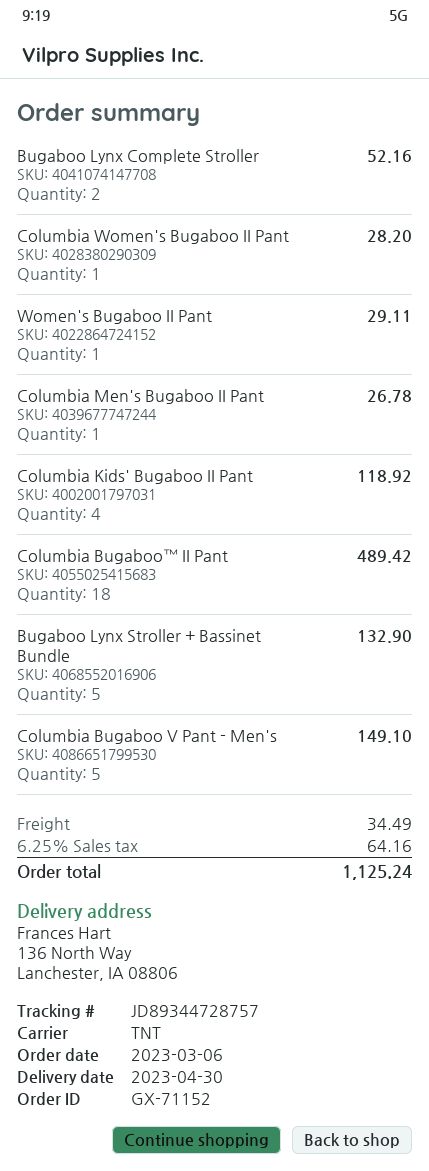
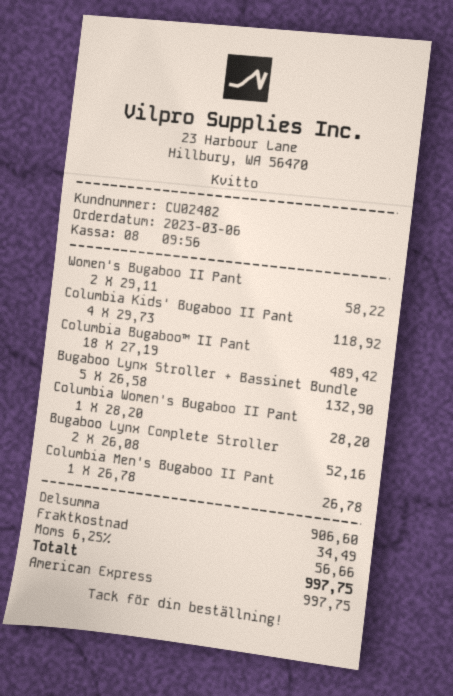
Women's Bugaboo II Pant: 1 for 29.11 -> 2 for 58.22
Columbia Bugaboo V Pant - Men's: 5 for 149.10 -> none
tax: 6.25% = 64.16 -> 6.25% = 56.66
total: 1125.24 -> 997.75

